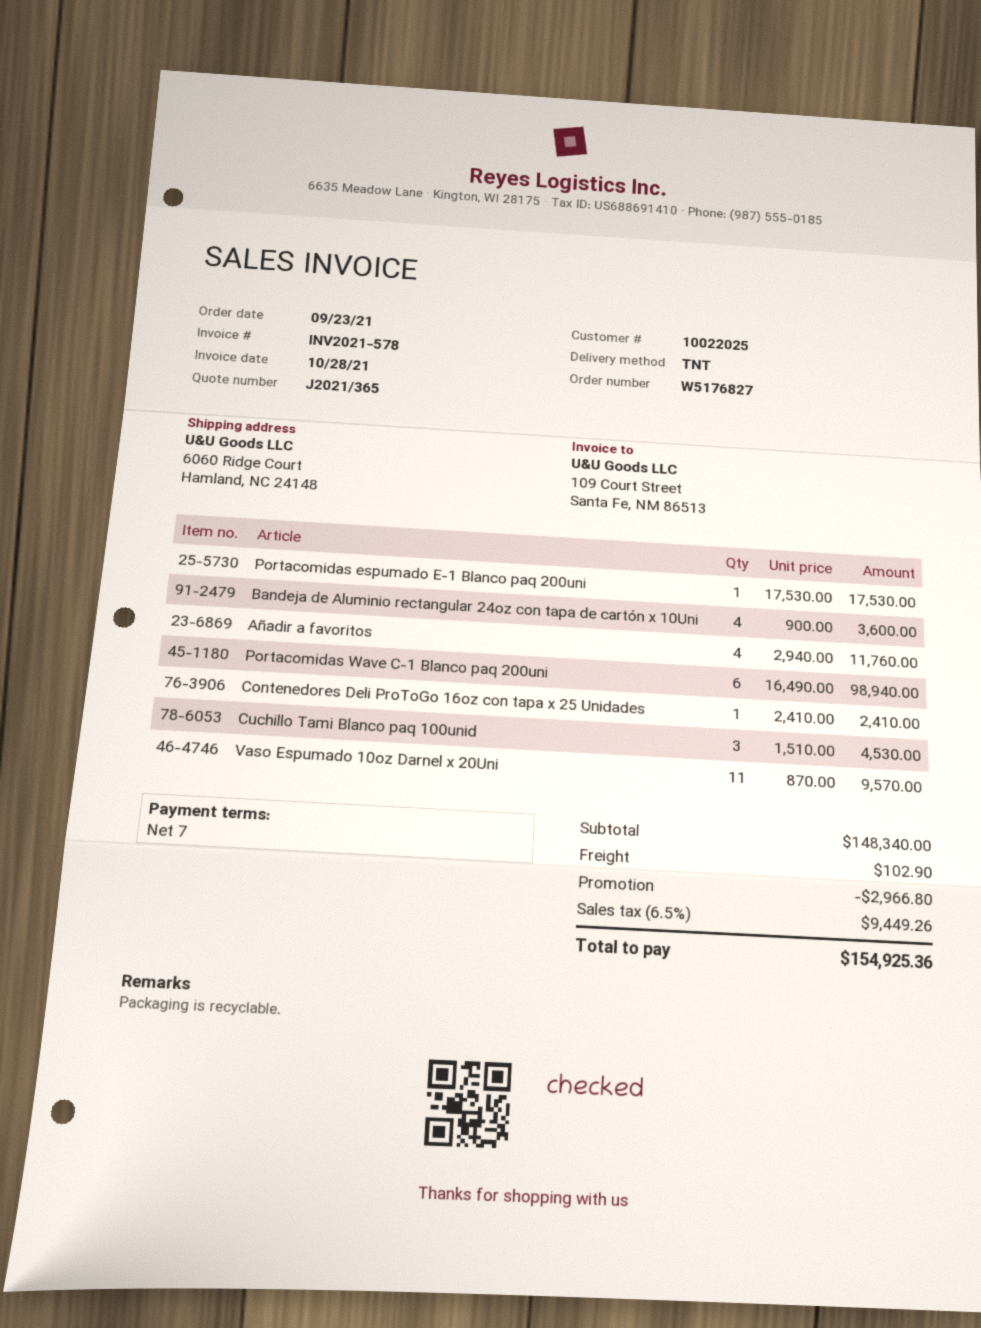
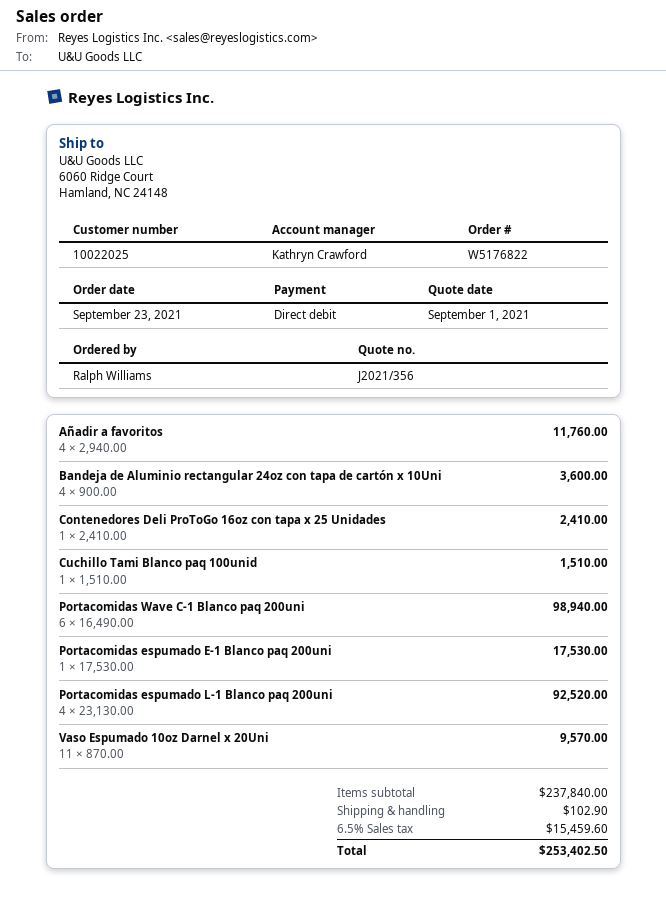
quote number: J2021/365 -> J2021/356
order number: W5176827 -> W5176822
Cuchillo Tami Blanco paq 100unid: 3 x 1510.00 = 4530.00 -> 1 x 1510.00 = 1510.00
Portacomidas espumado L-1 Blanco paq 200uni: none -> 4 x 23130.00 = 92520.00
subtotal: 148340.00 -> 237840.00
discount: 2966.80 -> none
tax: 6.5% = 9449.26 -> 6.5% = 15459.60
total: 154925.36 -> 253402.50

